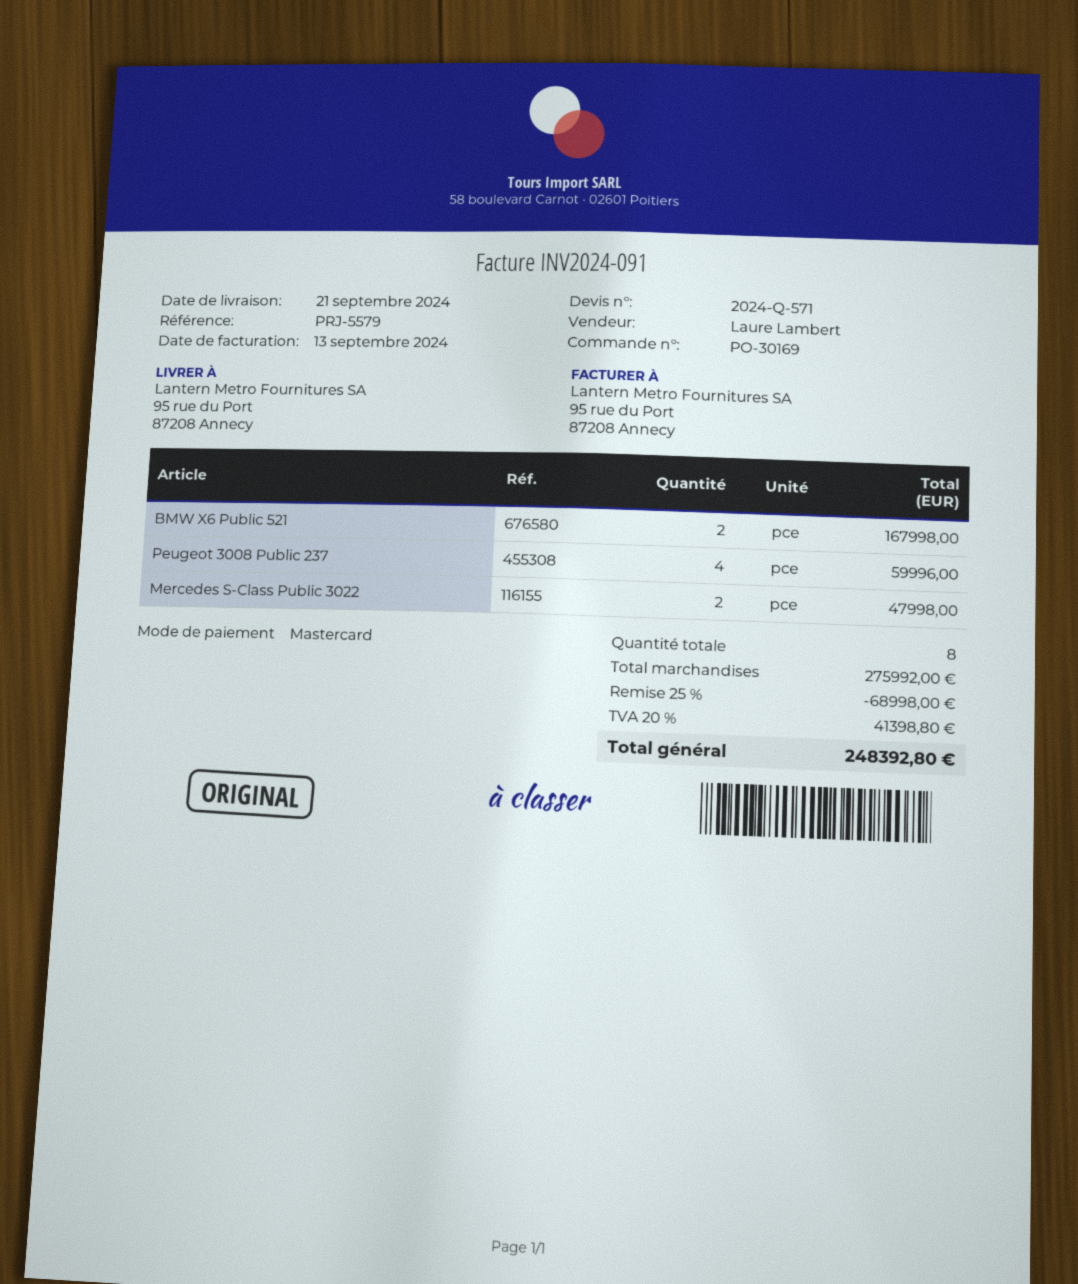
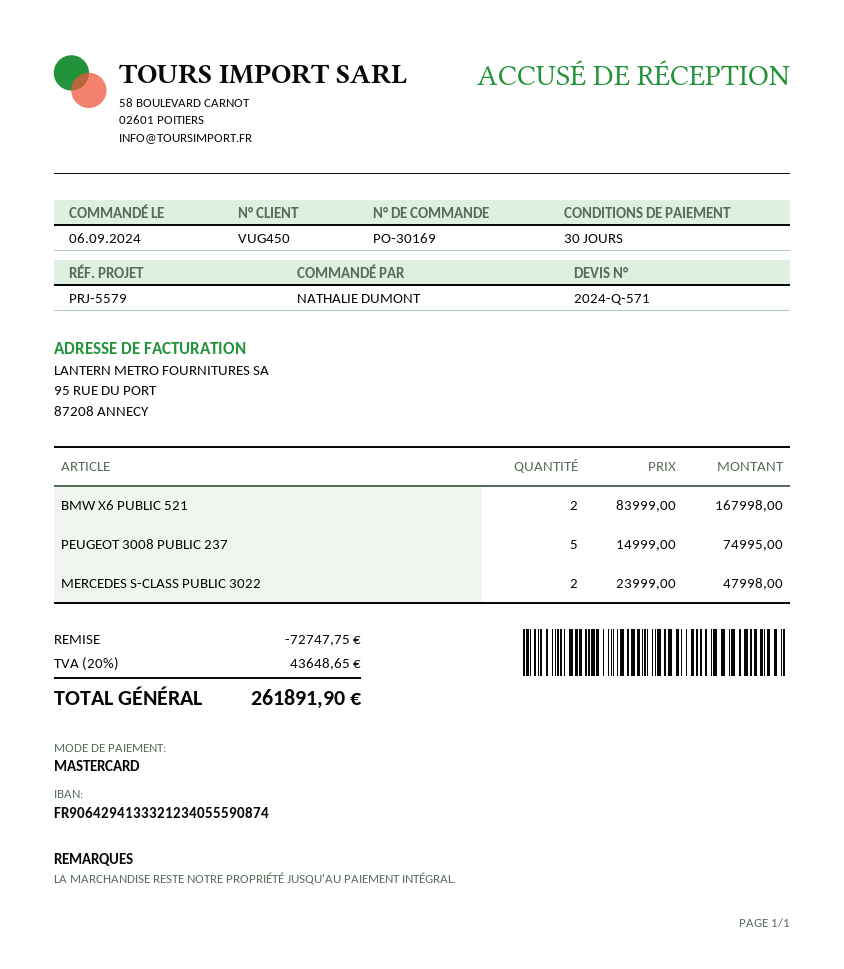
Peugeot 3008 Public 237: 4 for 59996.00 -> 5 for 74995.00
discount: 68998.00 -> 72747.75
tax: 20% = 41398.80 -> 20% = 43648.65
total: 248392.80 -> 261891.90

